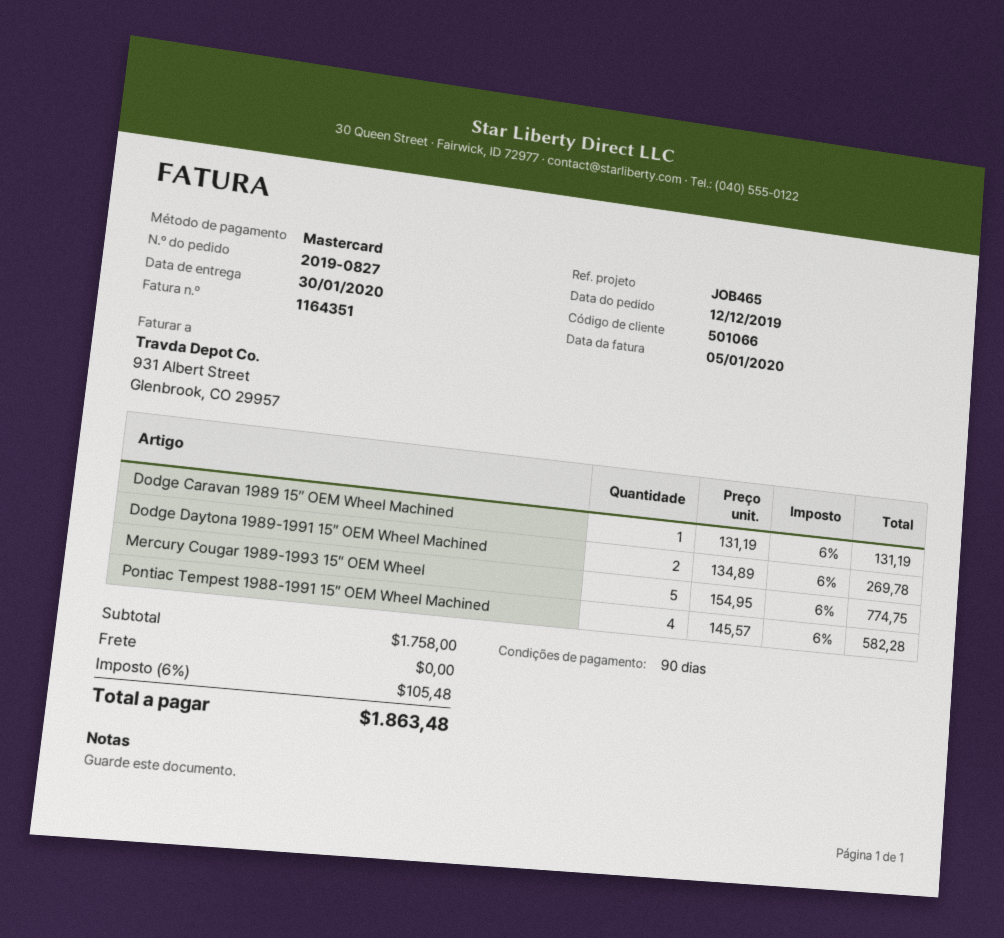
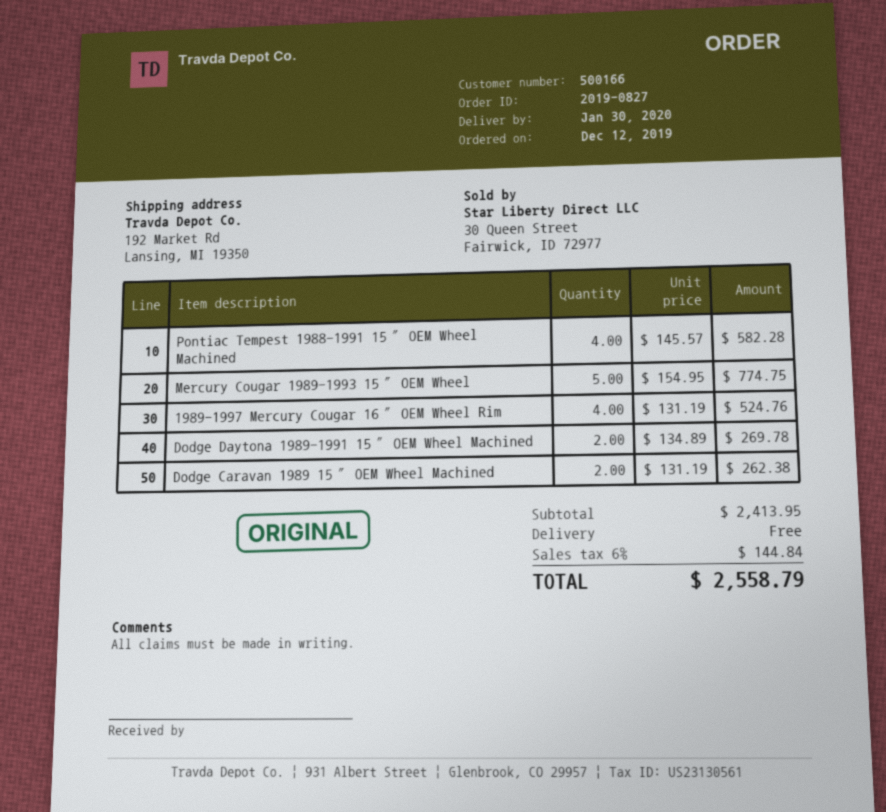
customer number: 501066 -> 500166
Dodge Caravan 1989 15″ OEM Wheel Machined: 1 x 131.19 = 131.19 -> 2 x 131.19 = 262.38
1989-1997 Mercury Cougar 16″ OEM Wheel Rim: none -> 4 x 131.19 = 524.76
subtotal: 1758.00 -> 2413.95
tax: 6% = 105.48 -> 6% = 144.84
total: 1863.48 -> 2558.79

